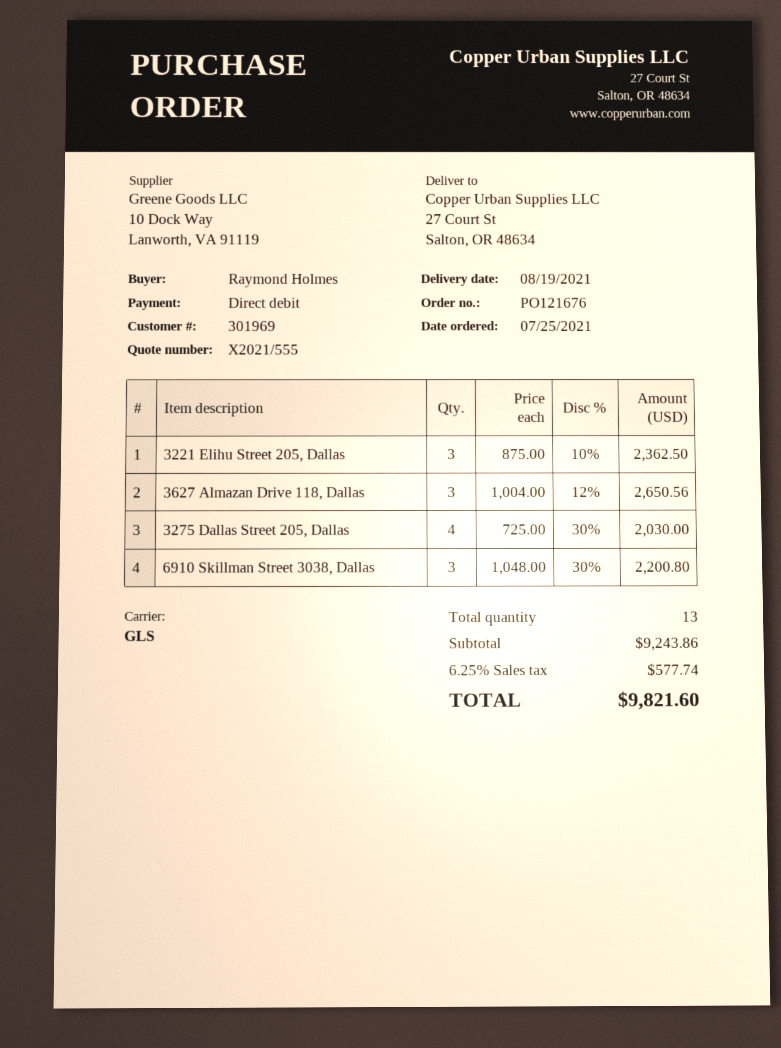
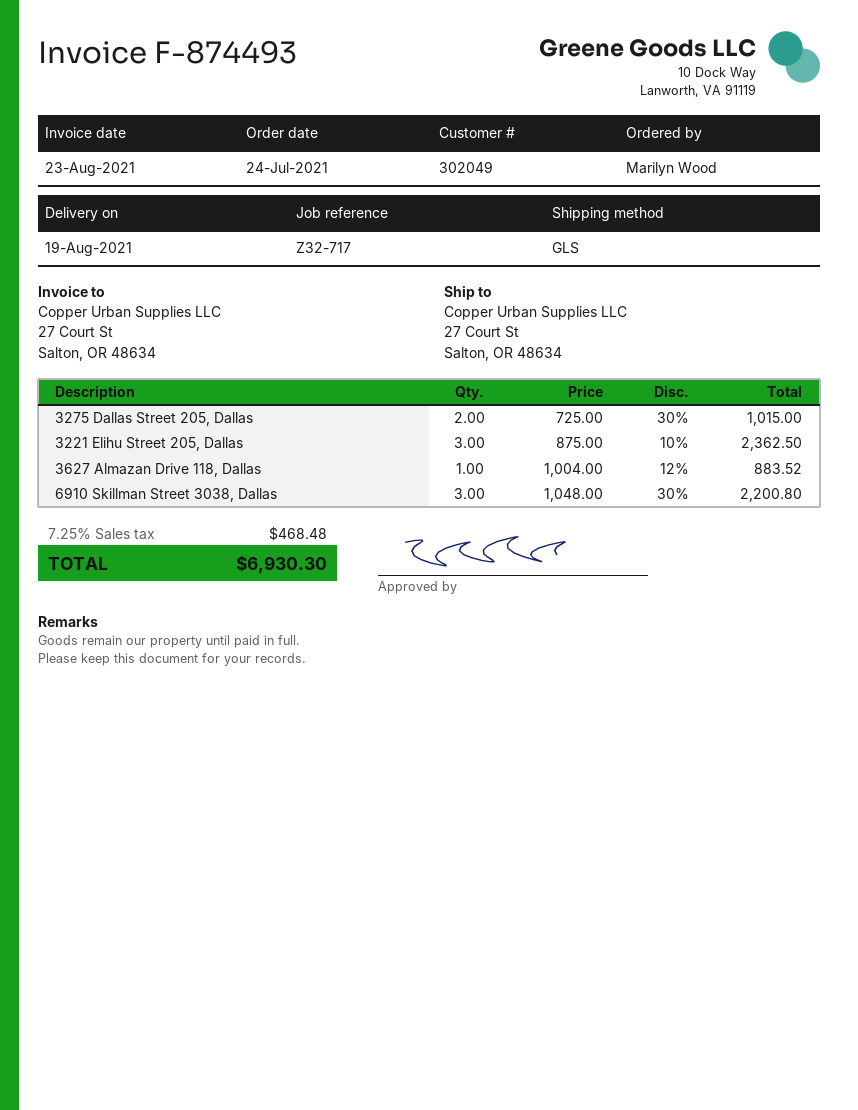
order date: 2021-07-25 -> 2021-07-24
customer number: 301969 -> 302049
ordered by: Raymond Holmes -> Marilyn Wood
3627 Almazan Drive 118, Dallas: 3 x 1004.00 - 12% = 2650.56 -> 1 x 1004.00 - 12% = 883.52
3275 Dallas Street 205, Dallas: 4 x 725.00 - 30% = 2030.00 -> 2 x 725.00 - 30% = 1015.00
tax: 6.25% = 577.74 -> 7.25% = 468.48
total: 9821.60 -> 6930.30

